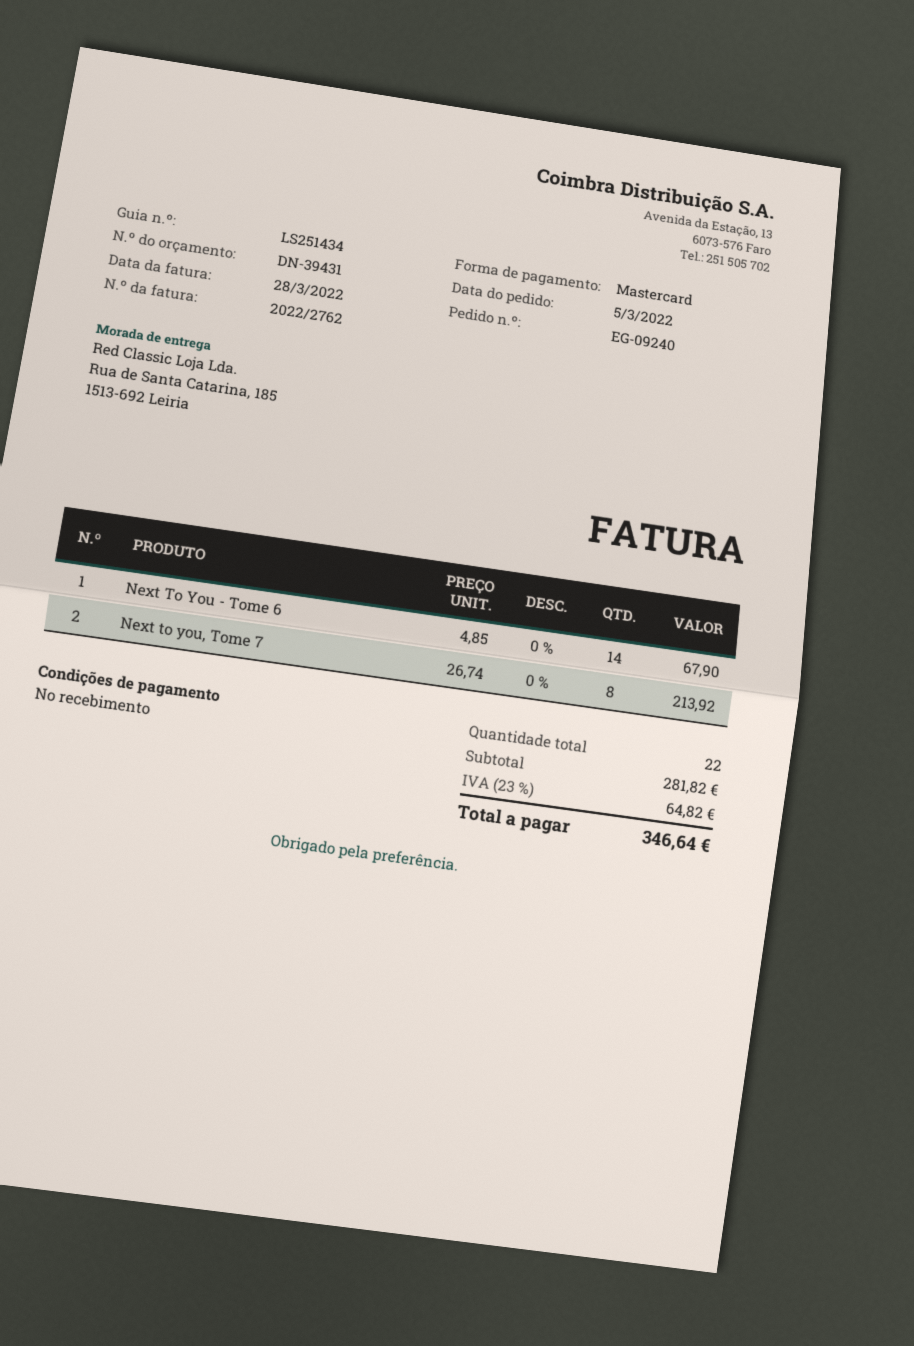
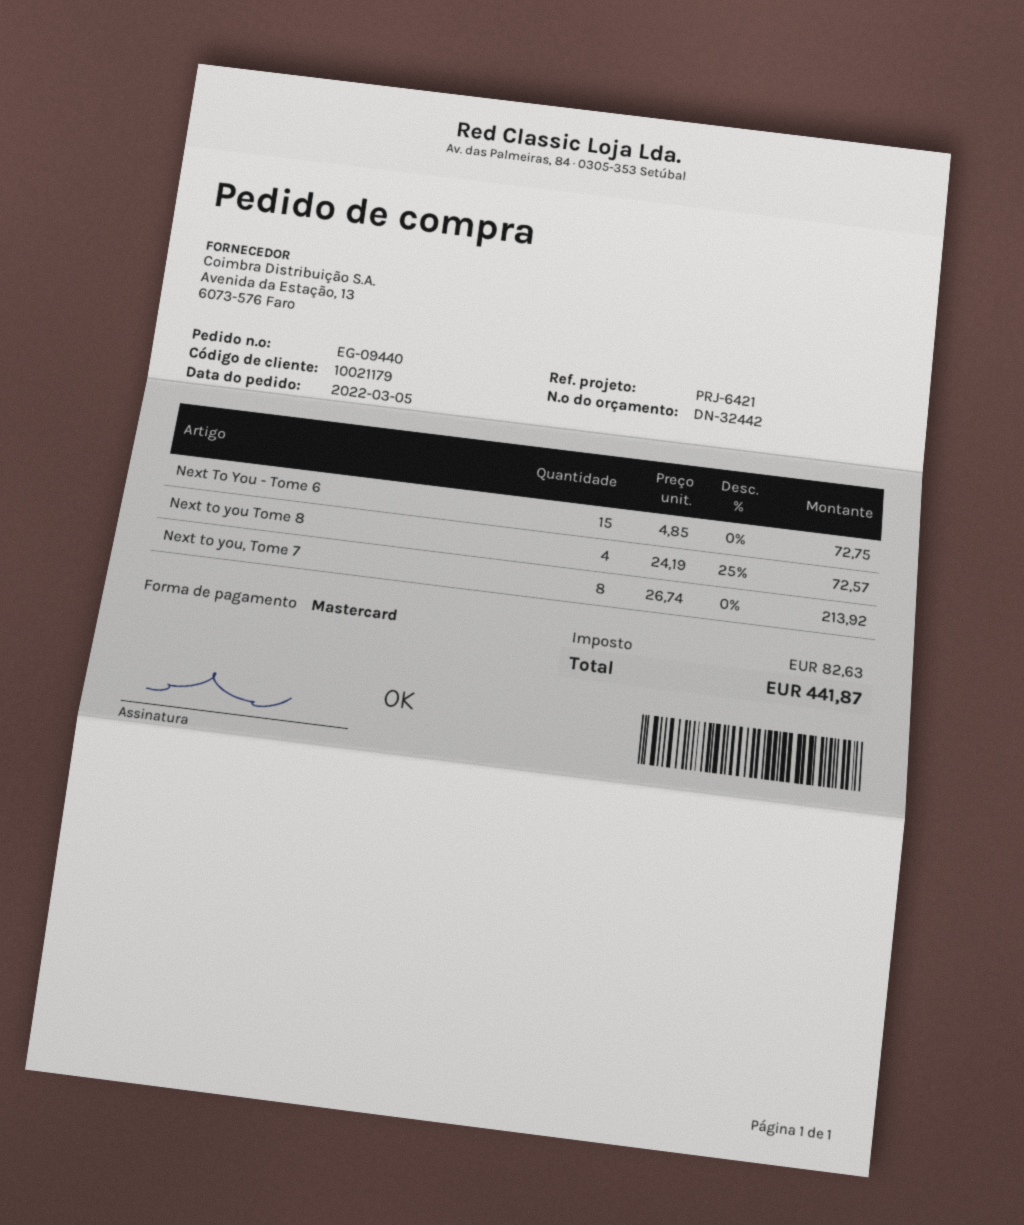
quote number: DN-39431 -> DN-32442
order number: EG-09240 -> EG-09440
Next To You - Tome 6: 14 x 4.85 = 67.90 -> 15 x 4.85 = 72.75
Next to you Tome 8: none -> 4 x 24.19 - 25% = 72.57
tax: 64.82 -> 82.63
total: 346.64 -> 441.87

